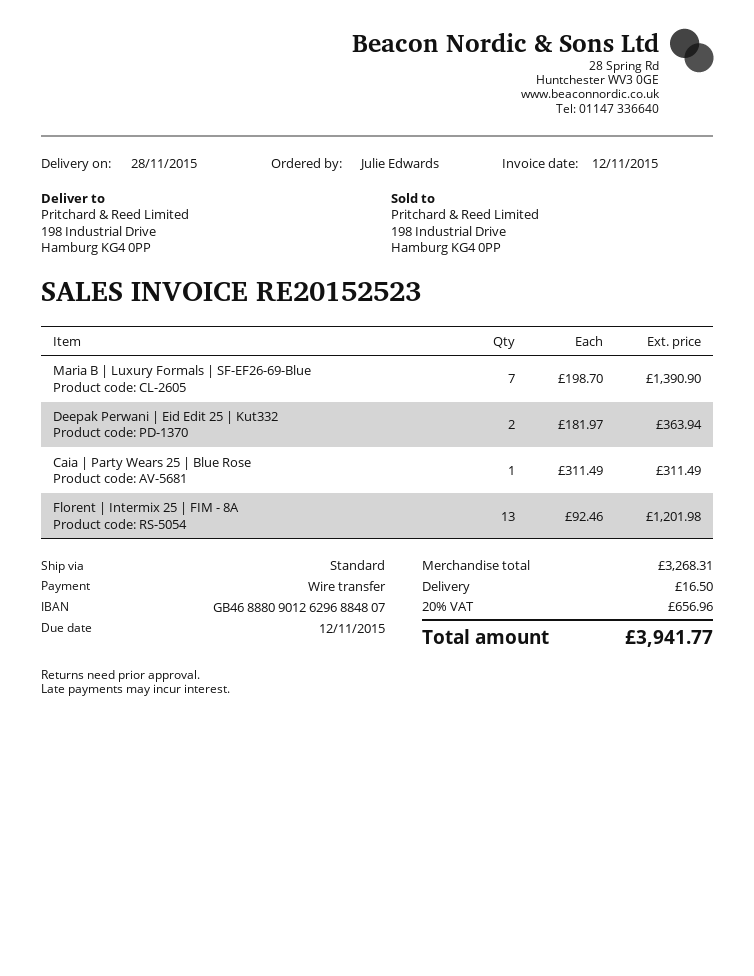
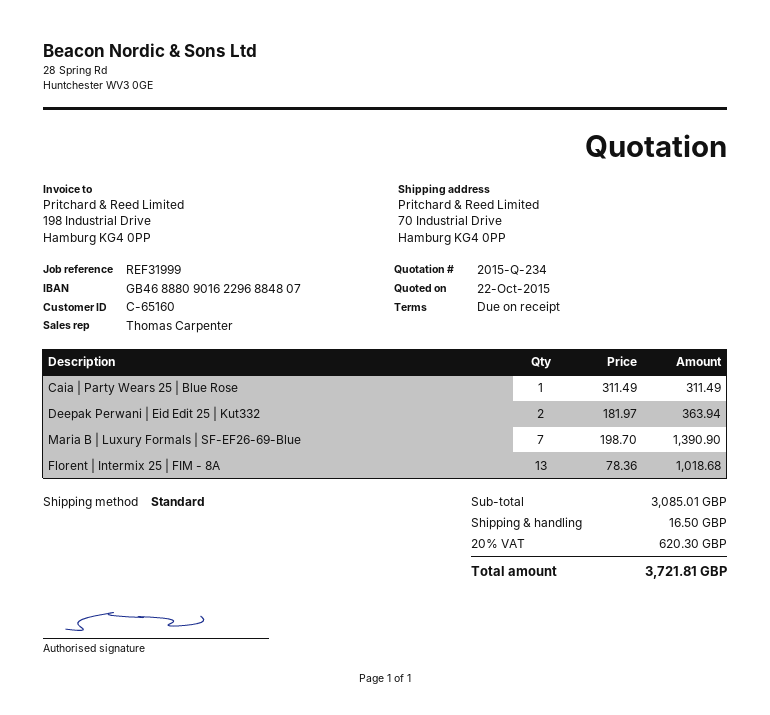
bank account: GB46888090126296884807 -> GB46888090162296884807
ship to: 198 Industrial Drive, Hamburg KG4 0PP -> 70 Industrial Drive, Hamburg KG4 0PP
Florent | Intermix 25 | FIM - 8A: 13 x 92.46 = 1201.98 -> 13 x 78.36 = 1018.68
subtotal: 3268.31 -> 3085.01
tax: 20% = 656.96 -> 20% = 620.30
total: 3941.77 -> 3721.81

